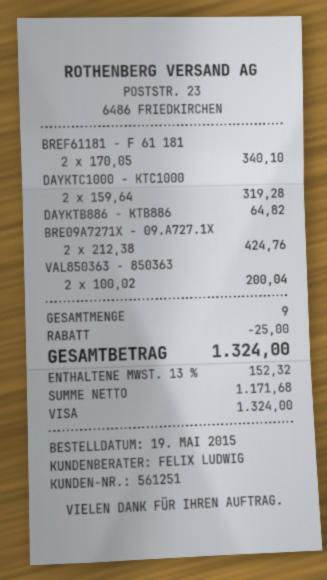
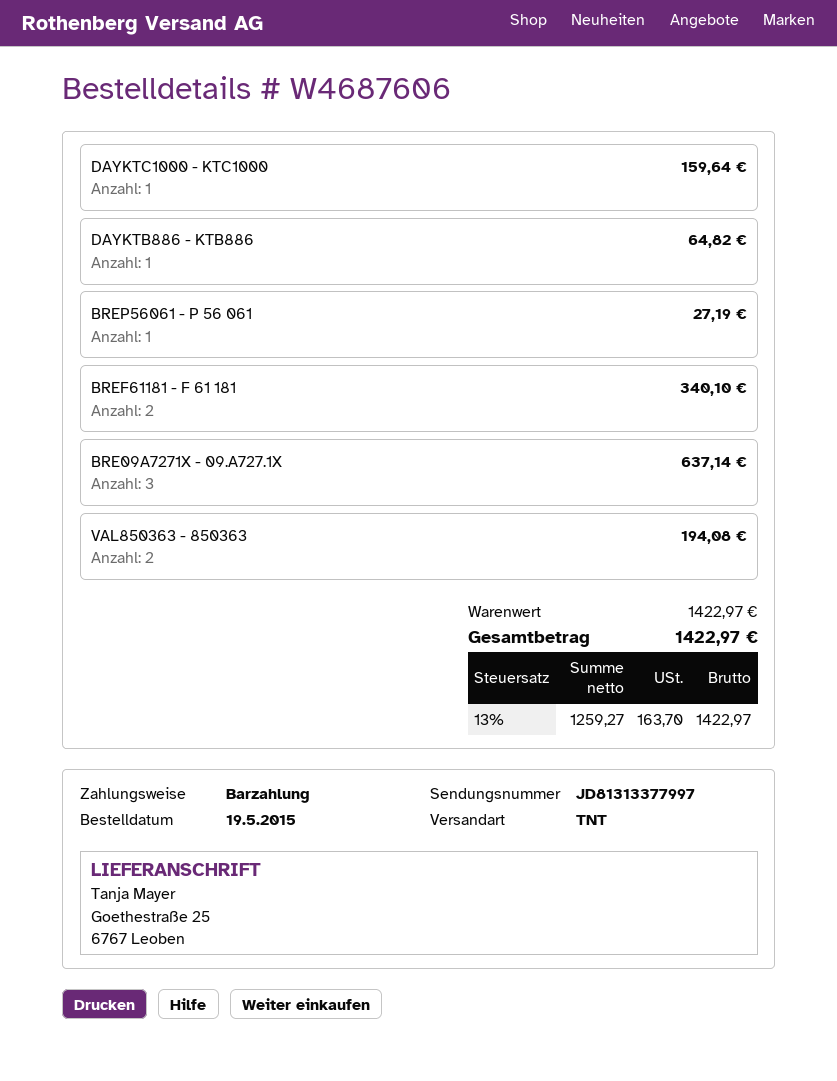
payment method: Visa -> cash
DAYKTC1000 - KTC1000: 2 for 319.28 -> 1 for 159.64
BRE09A7271X - 09.A727.1X: 2 for 424.76 -> 3 for 637.14
VAL850363 - 850363: 2 for 200.04 -> 2 for 194.08
BREP56061 - P 56 061: none -> 1 for 27.19
discount: 25.00 -> none
net: 1171.68 -> 1259.27
tax: 13% = 152.32 -> 13% = 163.70
total: 1324.00 -> 1422.97

